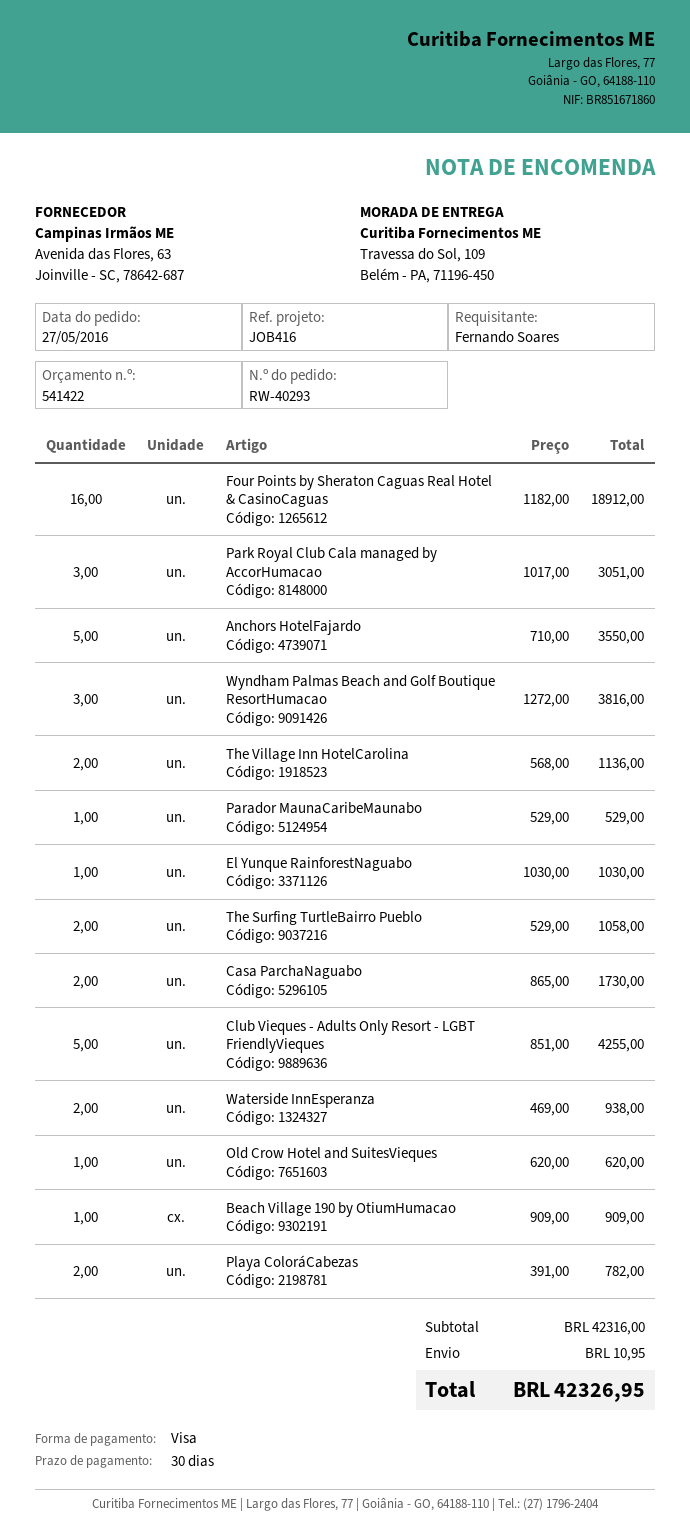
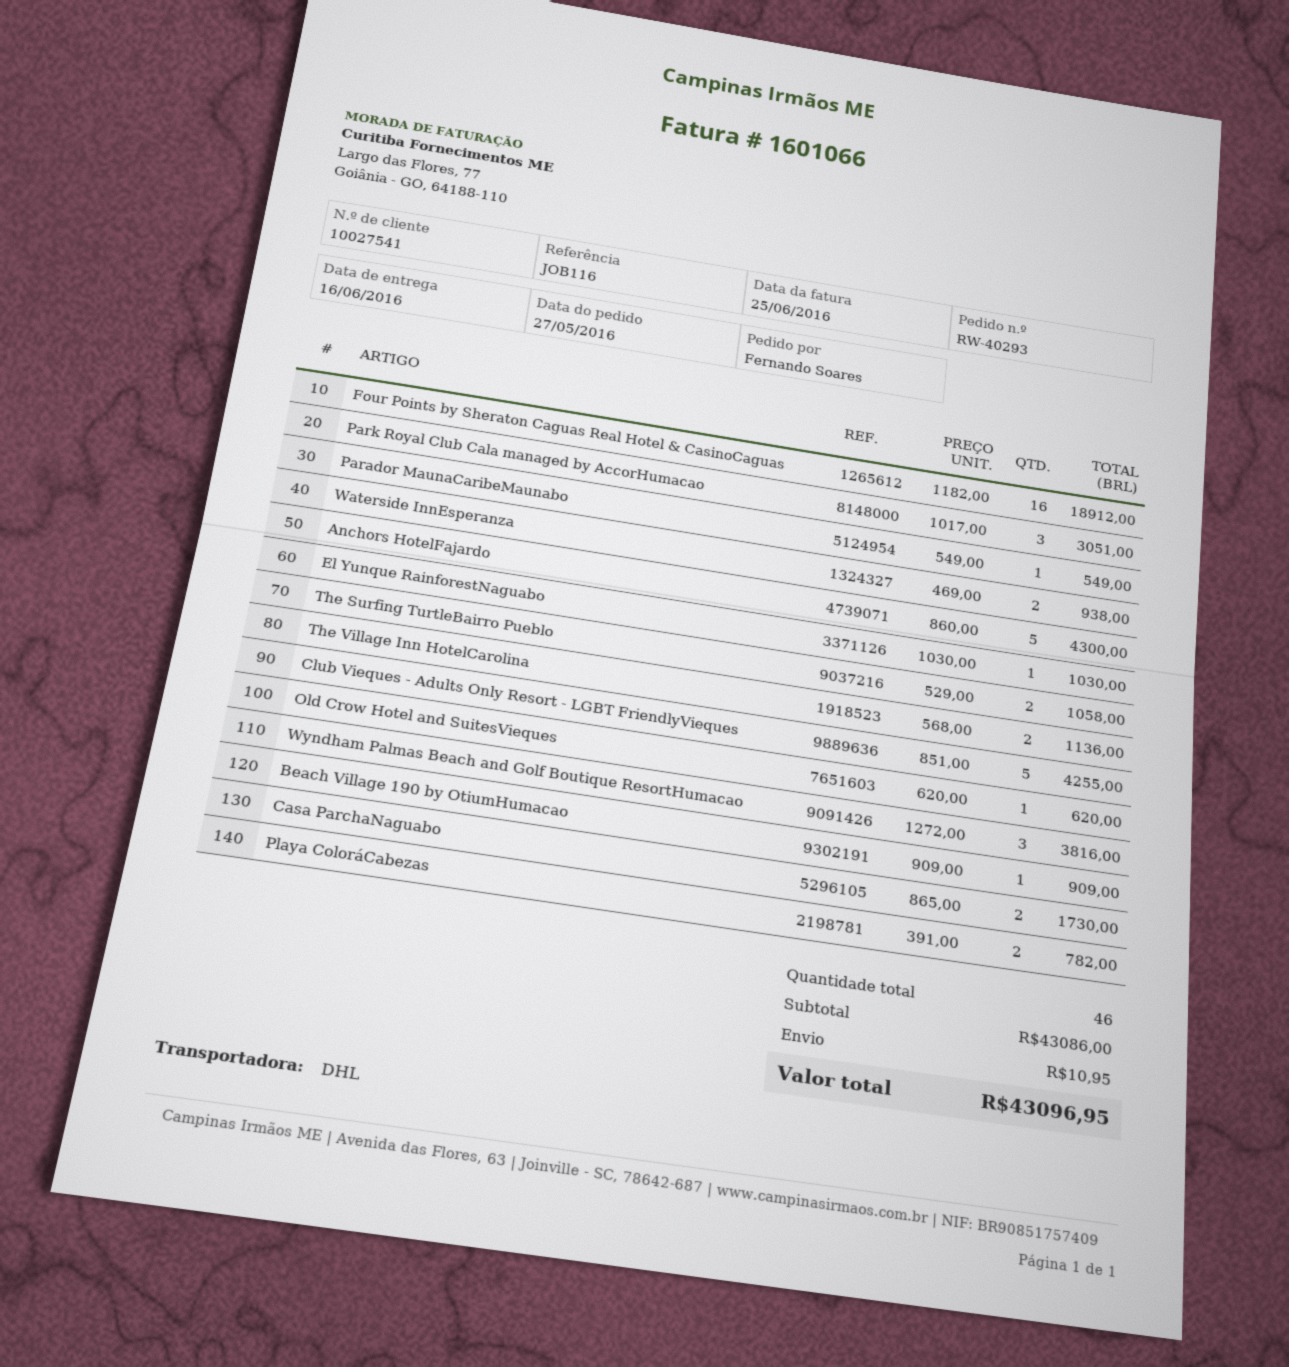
reference: JOB416 -> JOB116
Anchors HotelFajardo: 5 x 710.00 = 3550.00 -> 5 x 860.00 = 4300.00
Parador MaunaCaribeMaunabo: 1 x 529.00 = 529.00 -> 1 x 549.00 = 549.00
subtotal: 42316.00 -> 43086.00
total: 42326.95 -> 43096.95

